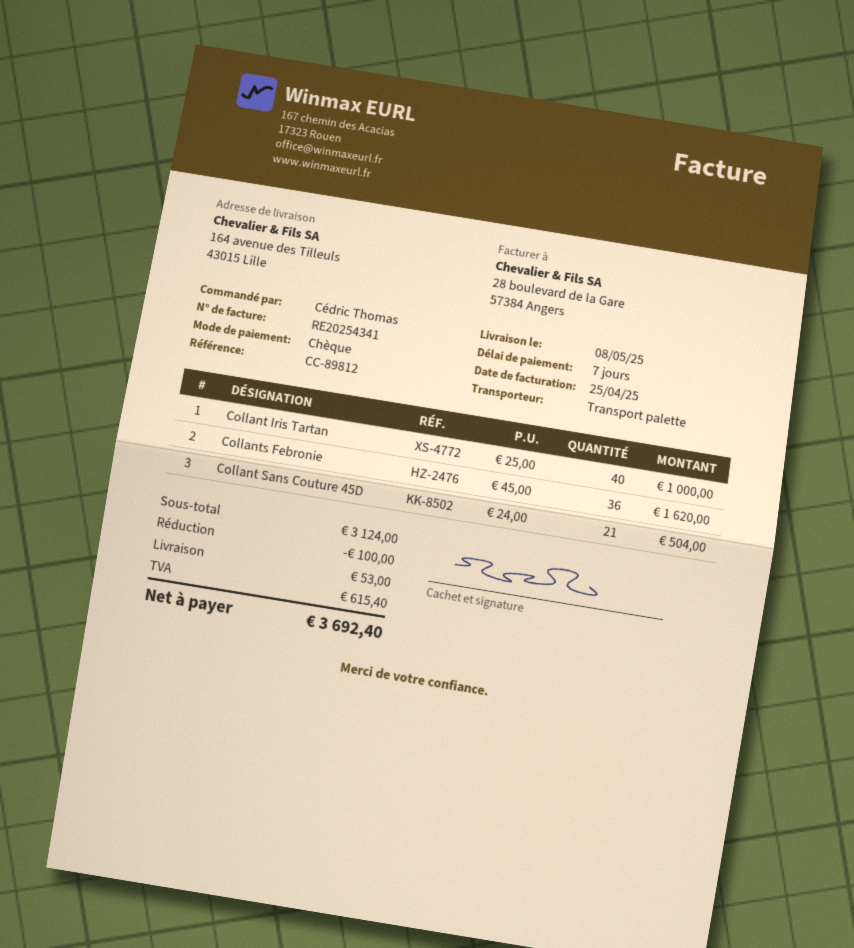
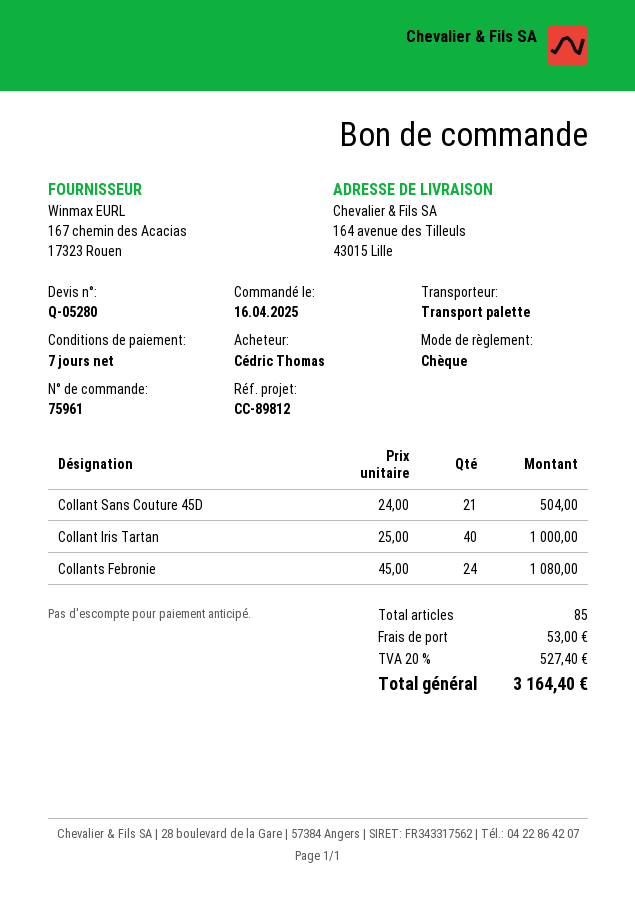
Collants Febronie: 36 x 45.00 = 1620.00 -> 24 x 45.00 = 1080.00
discount: 100.00 -> none
tax: 615.40 -> 527.40
total: 3692.40 -> 3164.40

